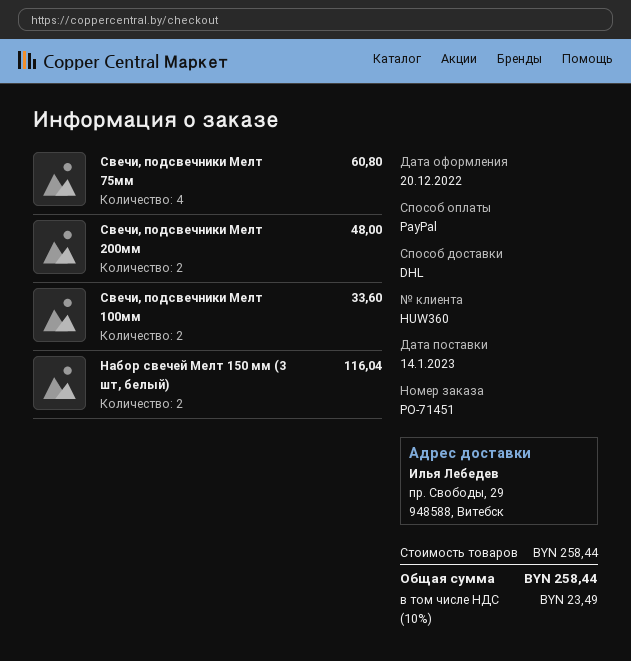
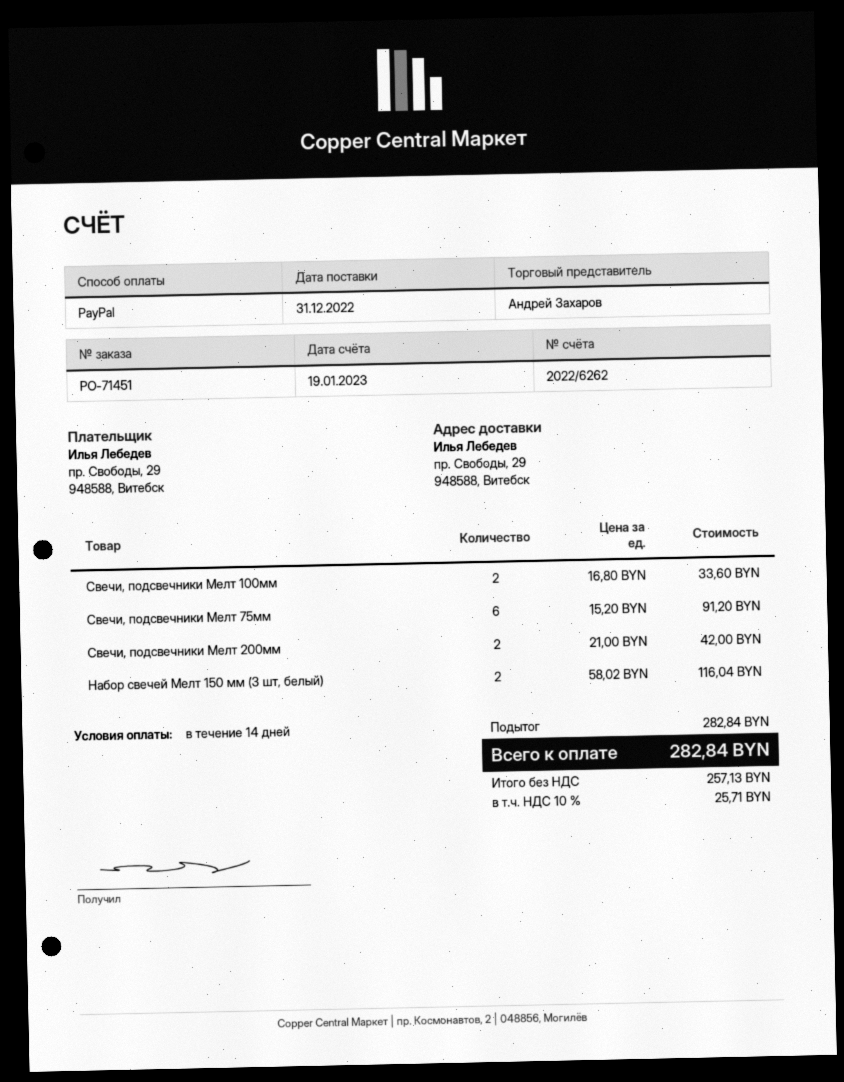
delivery date: 2023-01-14 -> 2022-12-31
Свечи, подсвечники Мелт 75мм: 4 for 60.80 -> 6 for 91.20
Свечи, подсвечники Мелт 200мм: 2 for 48.00 -> 2 for 42.00
subtotal: 258.44 -> 282.84
tax: 10% = 23.49 -> 10% = 25.71
total: 258.44 -> 282.84

